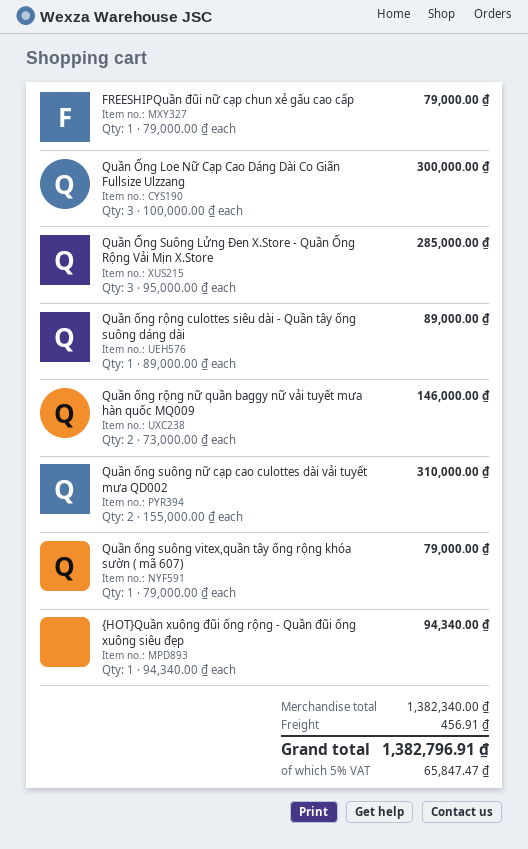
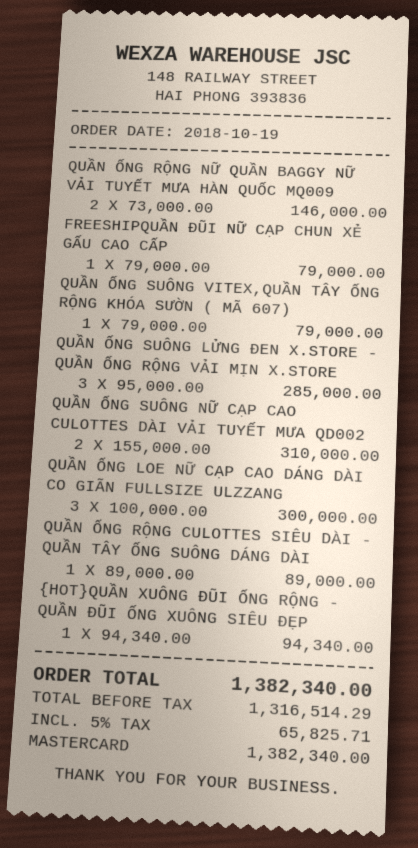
shipping: 456.91 -> none
tax: 5% = 65847.47 -> 5% = 65825.71
total: 1382796.91 -> 1382340.00

